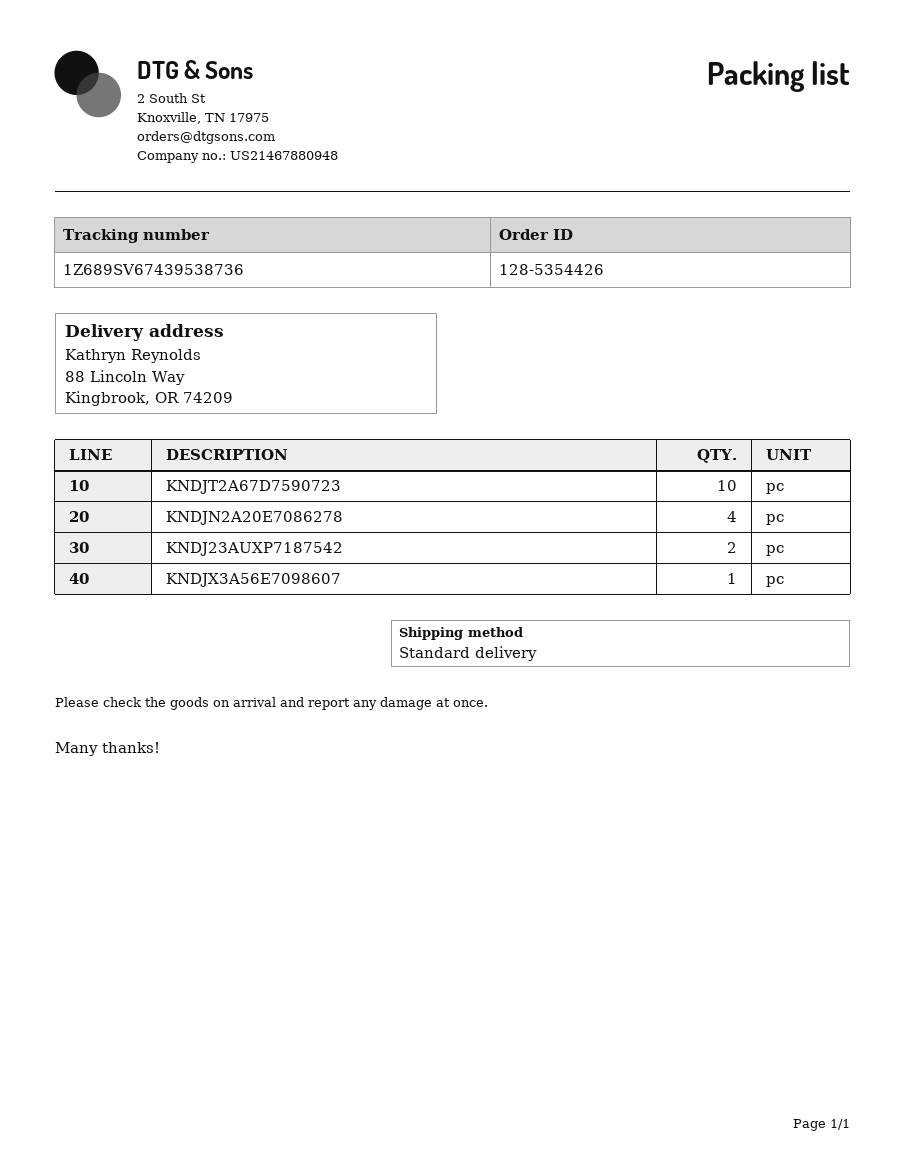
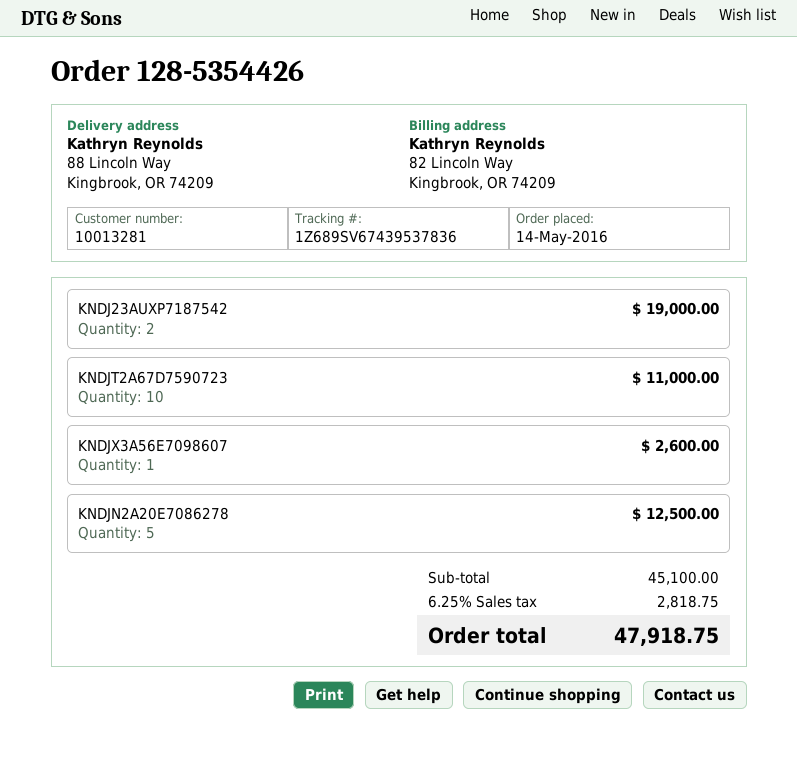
tracking number: 1Z689SV67439538736 -> 1Z689SV67439537836
KNDJN2A20E7086278: 4 -> 5

